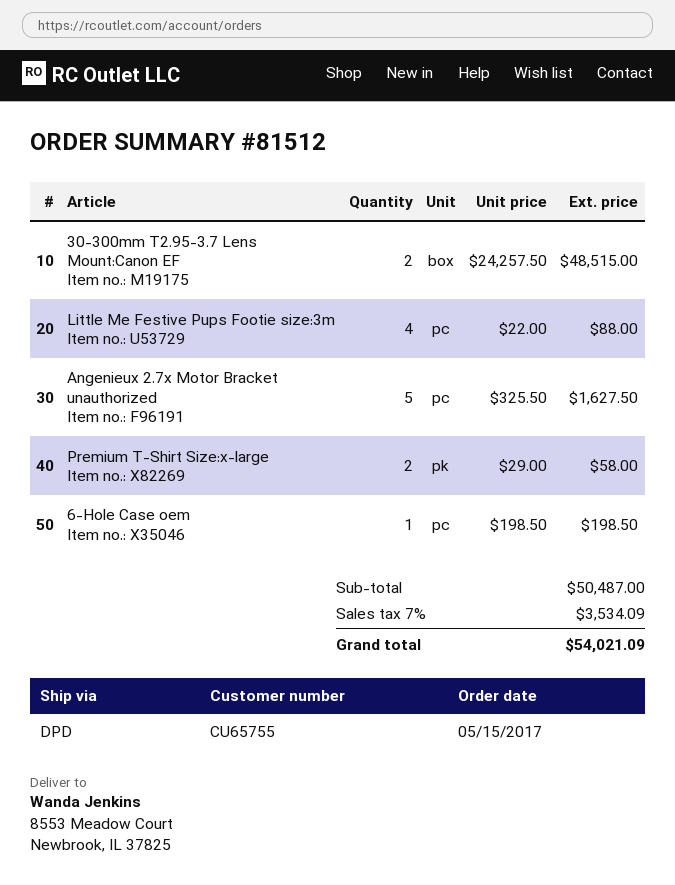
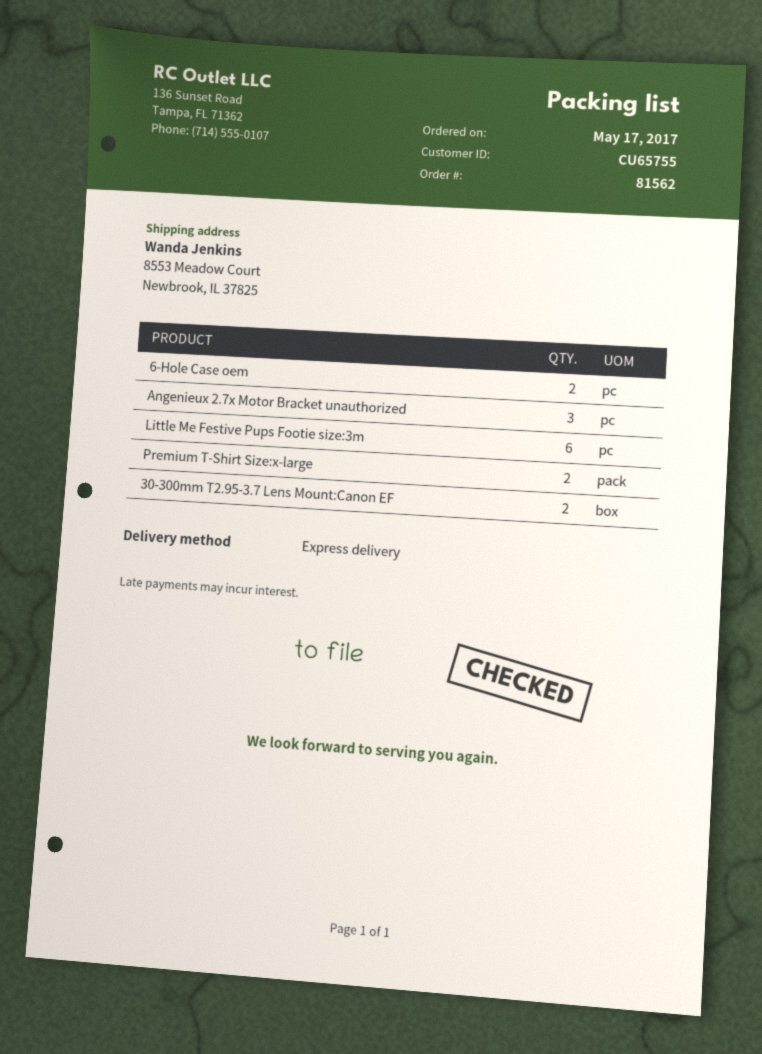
order number: 81512 -> 81562
order date: 2017-05-15 -> 2017-05-17
shipping method: DPD -> express
Little Me Festive Pups Footie size:3m: 4 -> 6
Angenieux 2.7x Motor Bracket unauthorized: 5 -> 3
6-Hole Case oem: 1 -> 2

